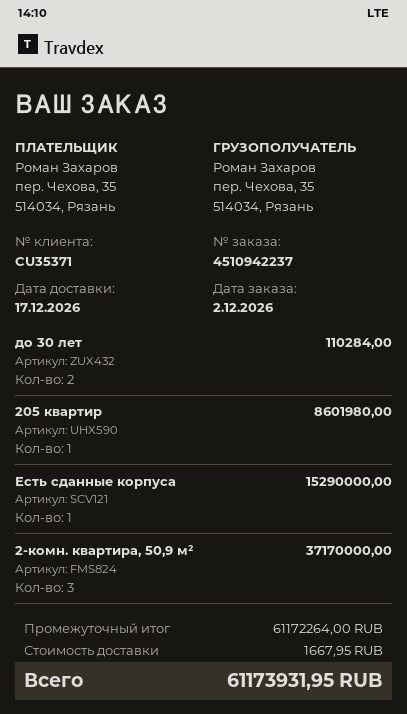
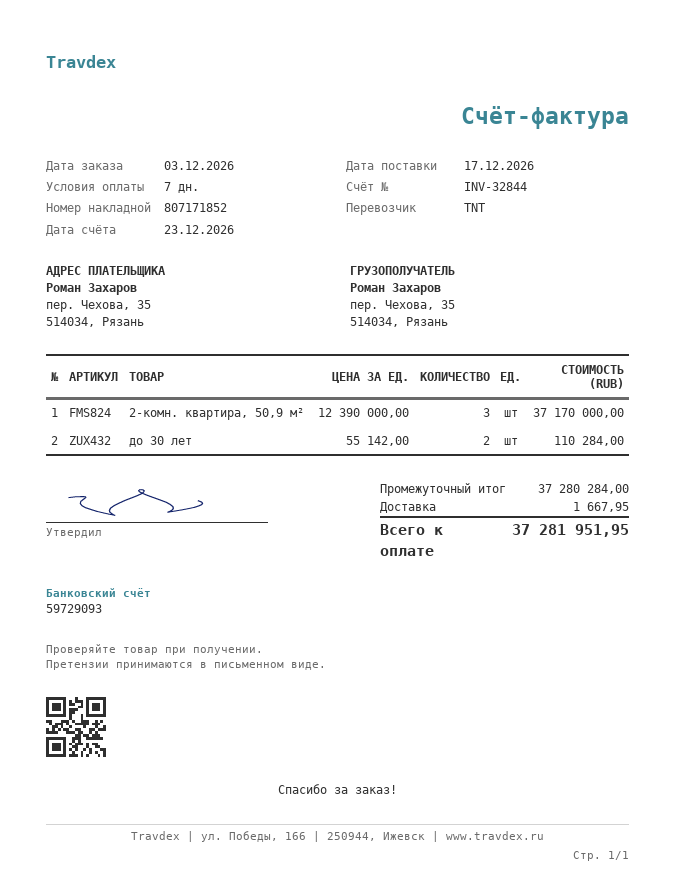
order date: 2026-12-02 -> 2026-12-03
205 квартир: 1 for 8601980.00 -> none
Есть сданные корпуса: 1 for 15290000.00 -> none
subtotal: 61172264.00 -> 37280284.00
total: 61173931.95 -> 37281951.95

